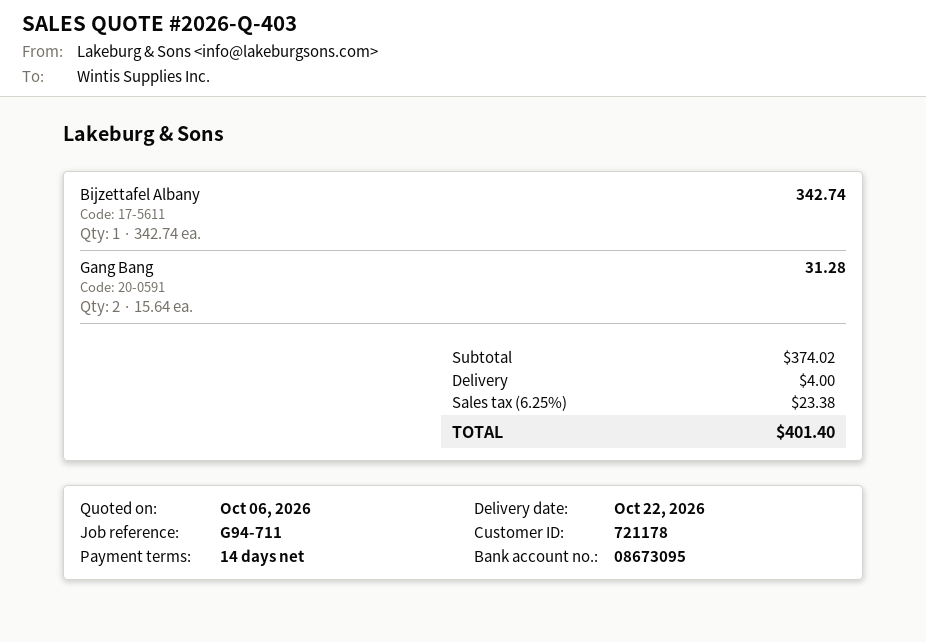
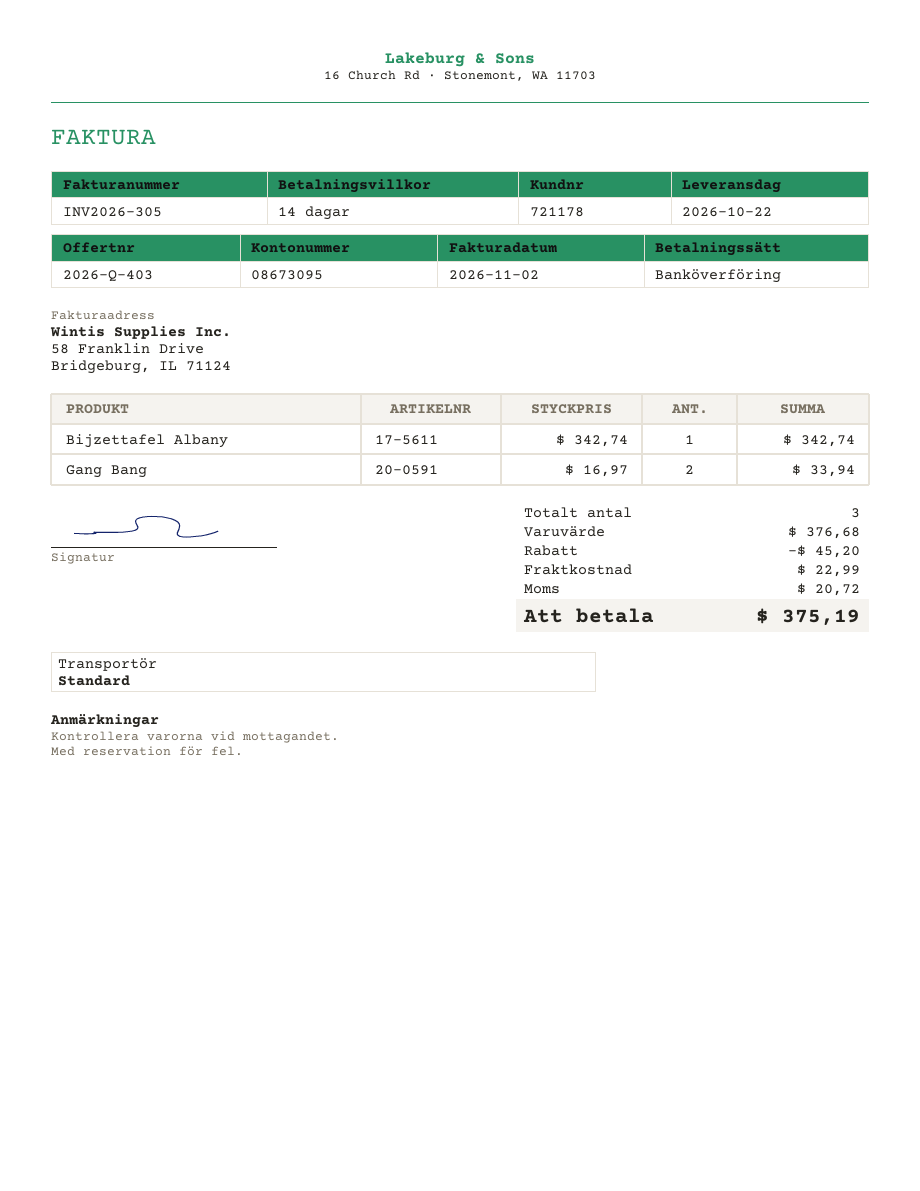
Gang Bang: 2 x 15.64 = 31.28 -> 2 x 16.97 = 33.94
subtotal: 374.02 -> 376.68
discount: none -> 45.20
shipping: 4.00 -> 22.99
tax: 23.38 -> 20.72
total: 401.40 -> 375.19

